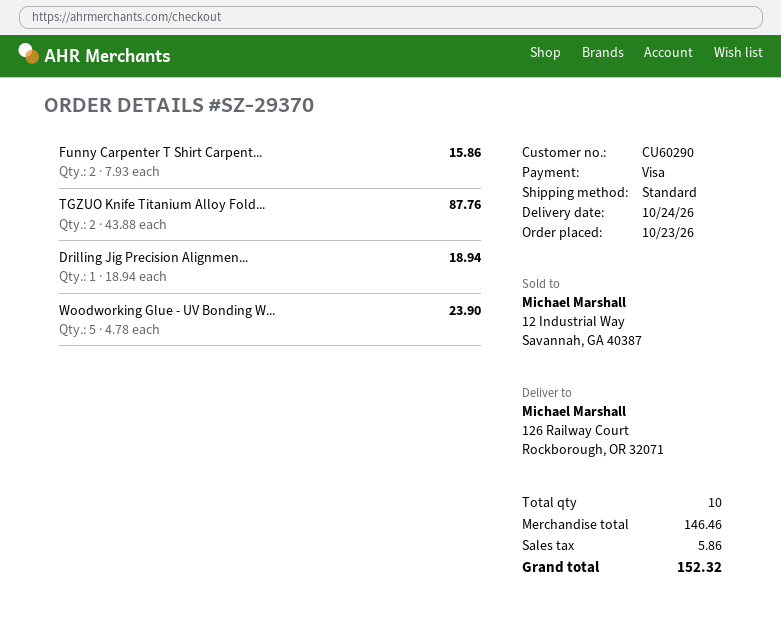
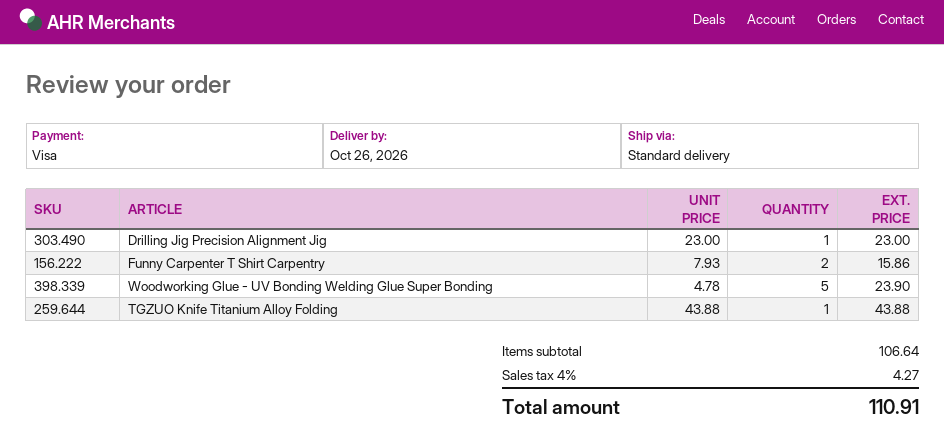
delivery date: 2026-10-24 -> 2026-10-26
TGZUO Knife Titanium Alloy Fold...: 2 x 43.88 = 87.76 -> 1 x 43.88 = 43.88
Drilling Jig Precision Alignmen...: 1 x 18.94 = 18.94 -> 1 x 23.00 = 23.00
subtotal: 146.46 -> 106.64
tax: 5.86 -> 4.27
total: 152.32 -> 110.91

